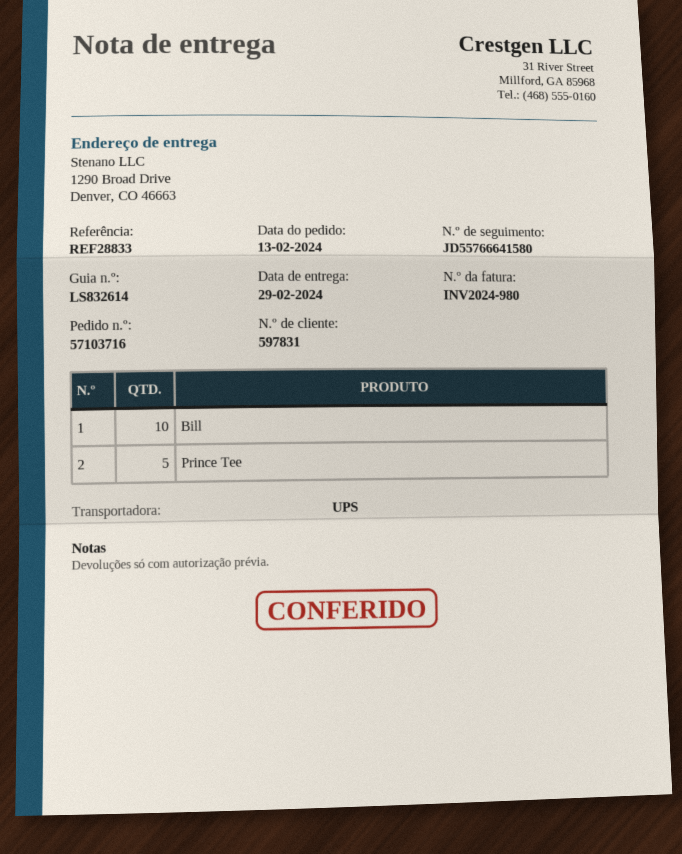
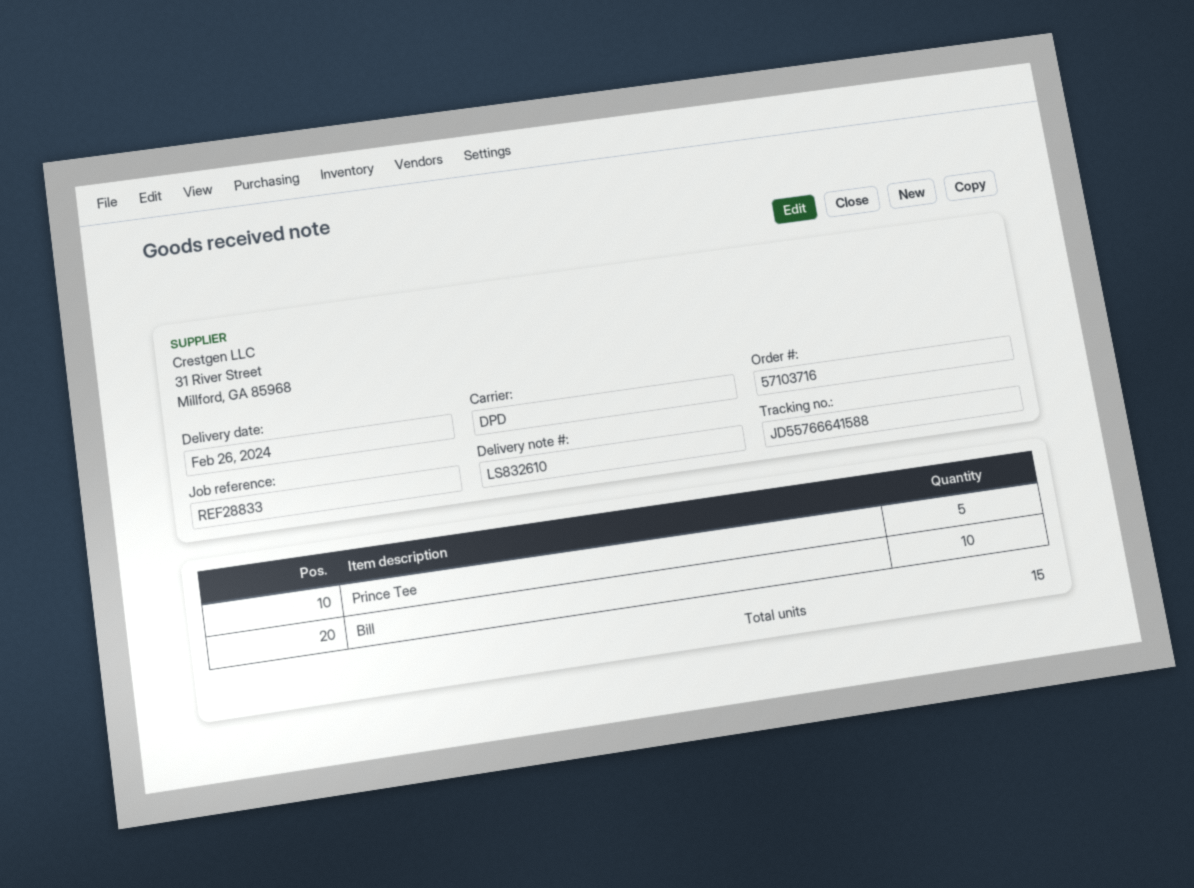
delivery note number: LS832614 -> LS832610
delivery date: 2024-02-29 -> 2024-02-26
shipping method: UPS -> DPD
tracking number: JD55766641580 -> JD55766641588

